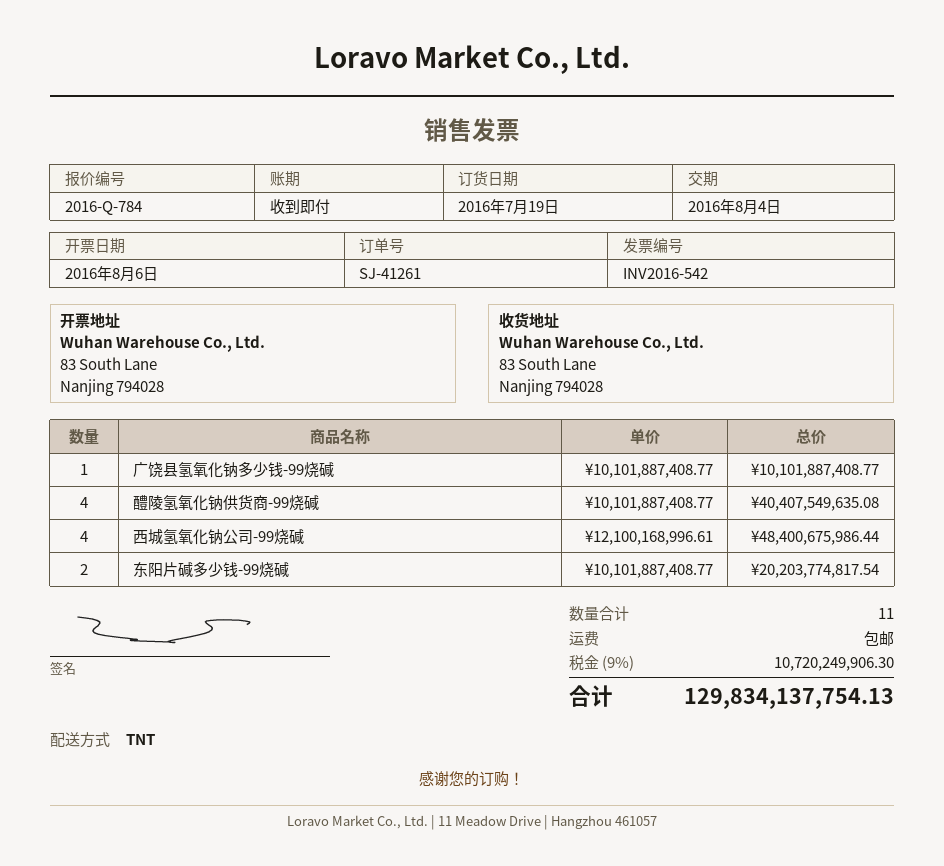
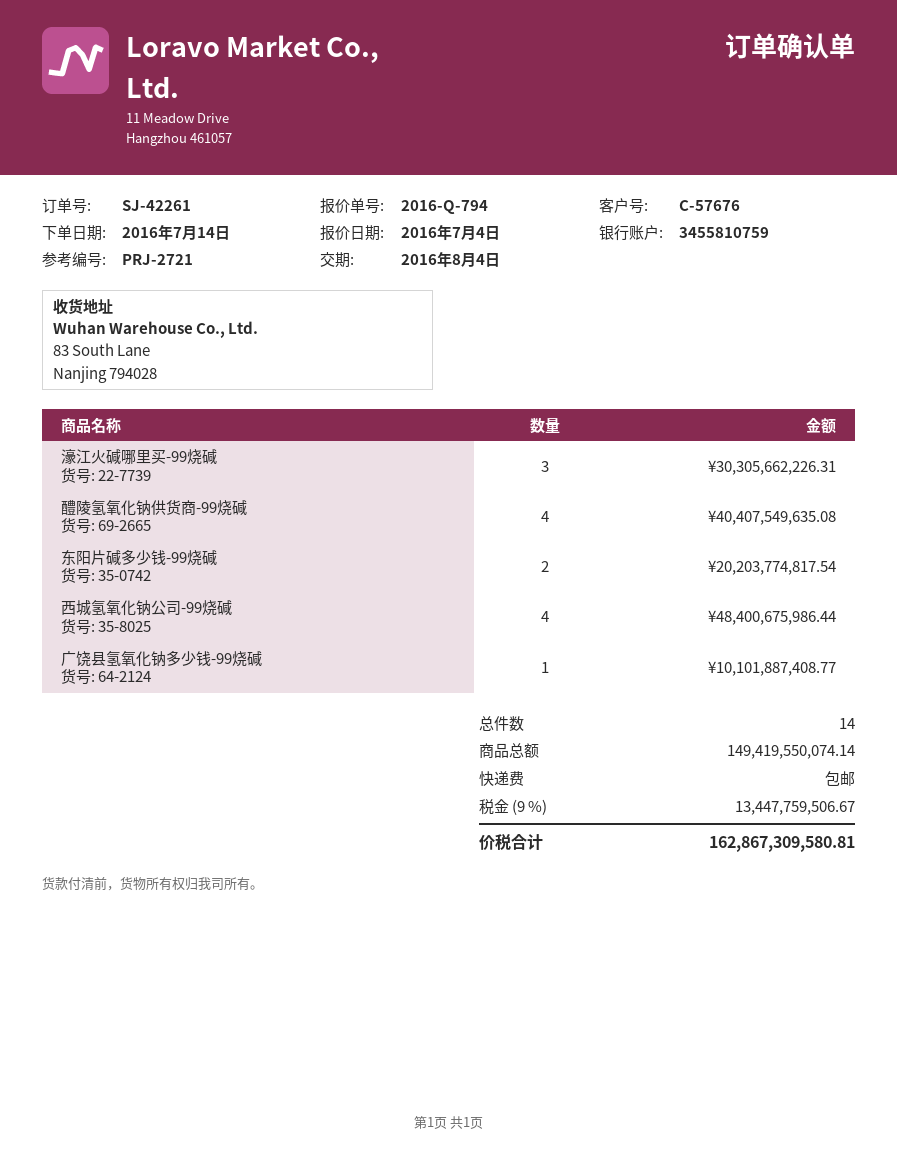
quote number: 2016-Q-784 -> 2016-Q-794
order number: SJ-41261 -> SJ-42261
order date: 2016-07-19 -> 2016-07-14
濠江火碱哪里买-99烧碱: none -> 3 for 30305662226.31
total quantity: 11 -> 14
tax: 9% = 10720249906.30 -> 9% = 13447759506.67
total: 129834137754.13 -> 162867309580.81

